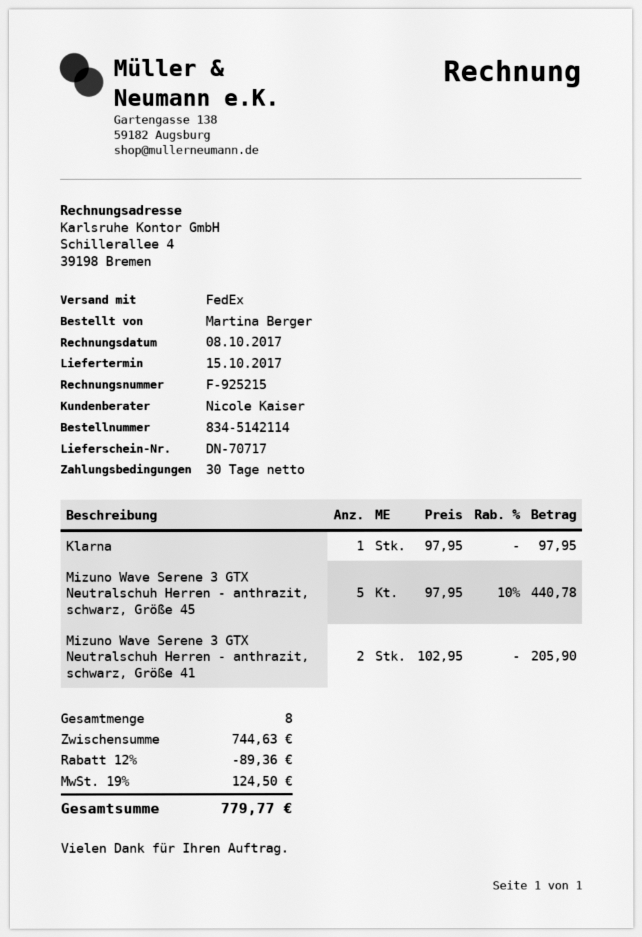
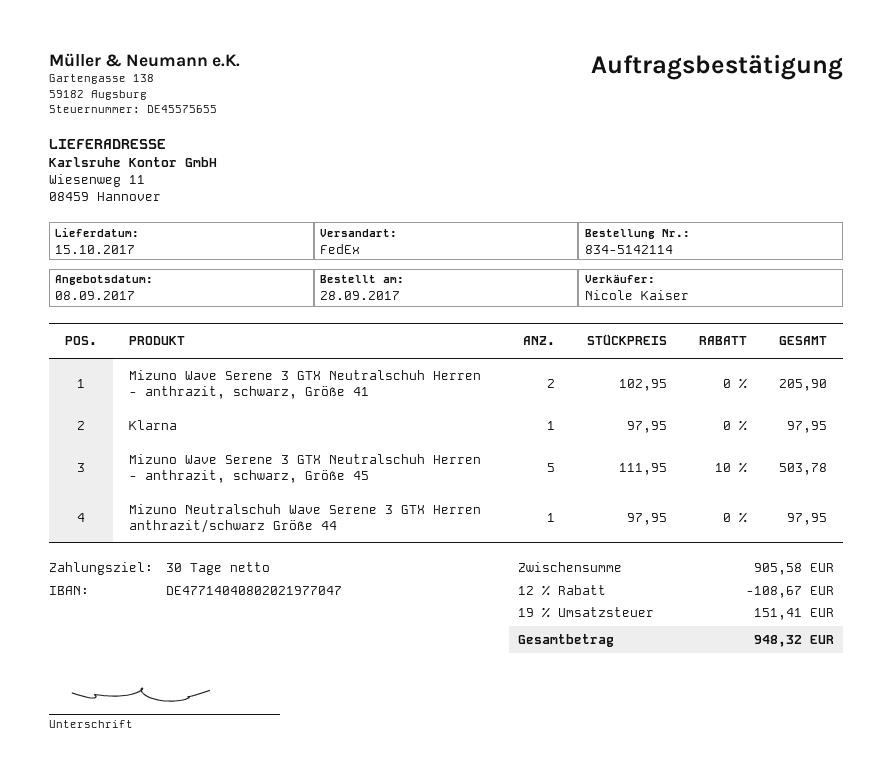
Mizuno Wave Serene 3 GTX Neutralschuh Herren - anthrazit, schwarz, Größe 45: 5 x 97.95 - 10% = 440.78 -> 5 x 111.95 - 10% = 503.78
Mizuno Neutralschuh Wave Serene 3 GTX Herren anthrazit/schwarz Größe 44: none -> 1 x 97.95 = 97.95
subtotal: 744.63 -> 905.58
discount: 12% = 89.36 -> 12% = 108.67
tax: 19% = 124.50 -> 19% = 151.41
total: 779.77 -> 948.32

